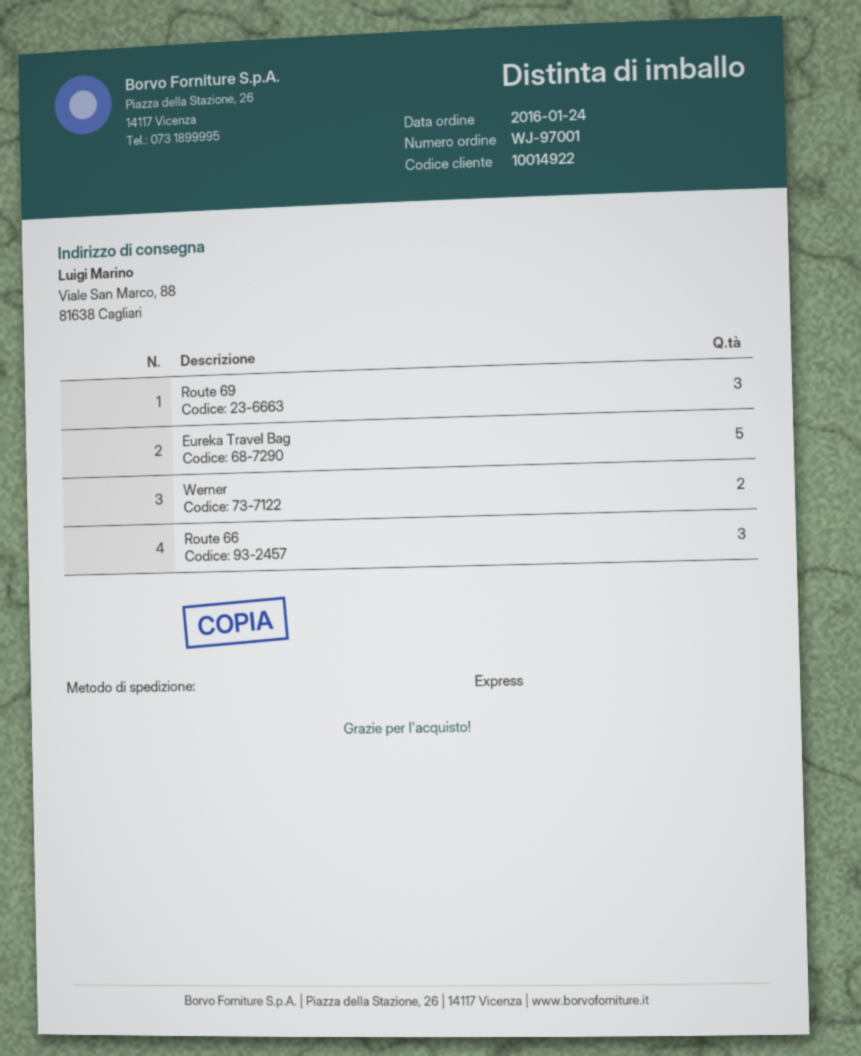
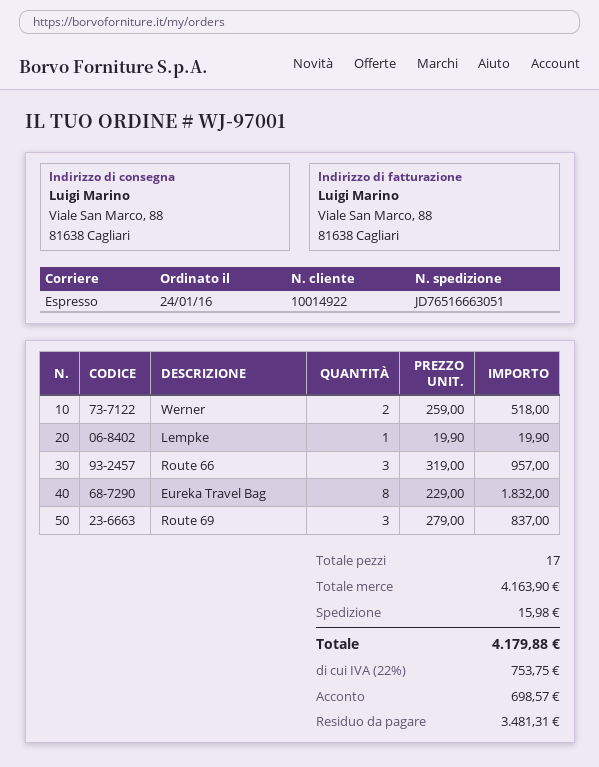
Eureka Travel Bag: 5 -> 8
Lempke: none -> 1

